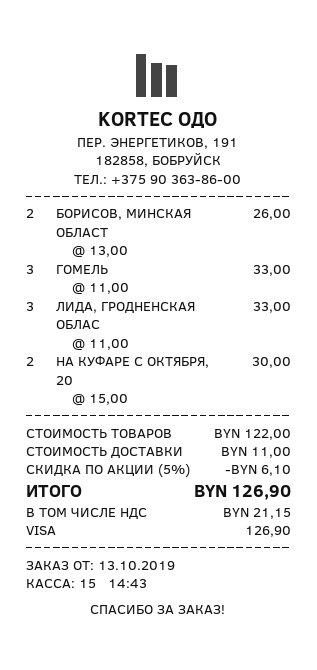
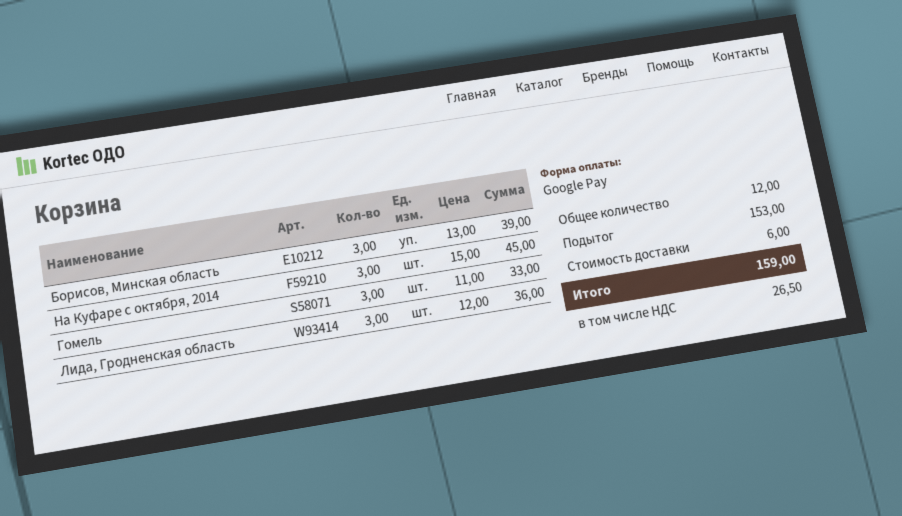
payment method: Visa -> Google Pay
БОРИСОВ, МИНСКАЯ ОБЛАСТ: 2 x 13.00 = 26.00 -> 3 x 13.00 = 39.00
ЛИДА, ГРОДНЕНСКАЯ ОБЛАС: 3 x 11.00 = 33.00 -> 3 x 12.00 = 36.00
НА КУФАРЕ С ОКТЯБРЯ, 20: 2 x 15.00 = 30.00 -> 3 x 15.00 = 45.00
subtotal: 122.00 -> 153.00
discount: 5% = 6.10 -> none
shipping: 11.00 -> 6.00
tax: 21.15 -> 26.50
total: 126.90 -> 159.00

